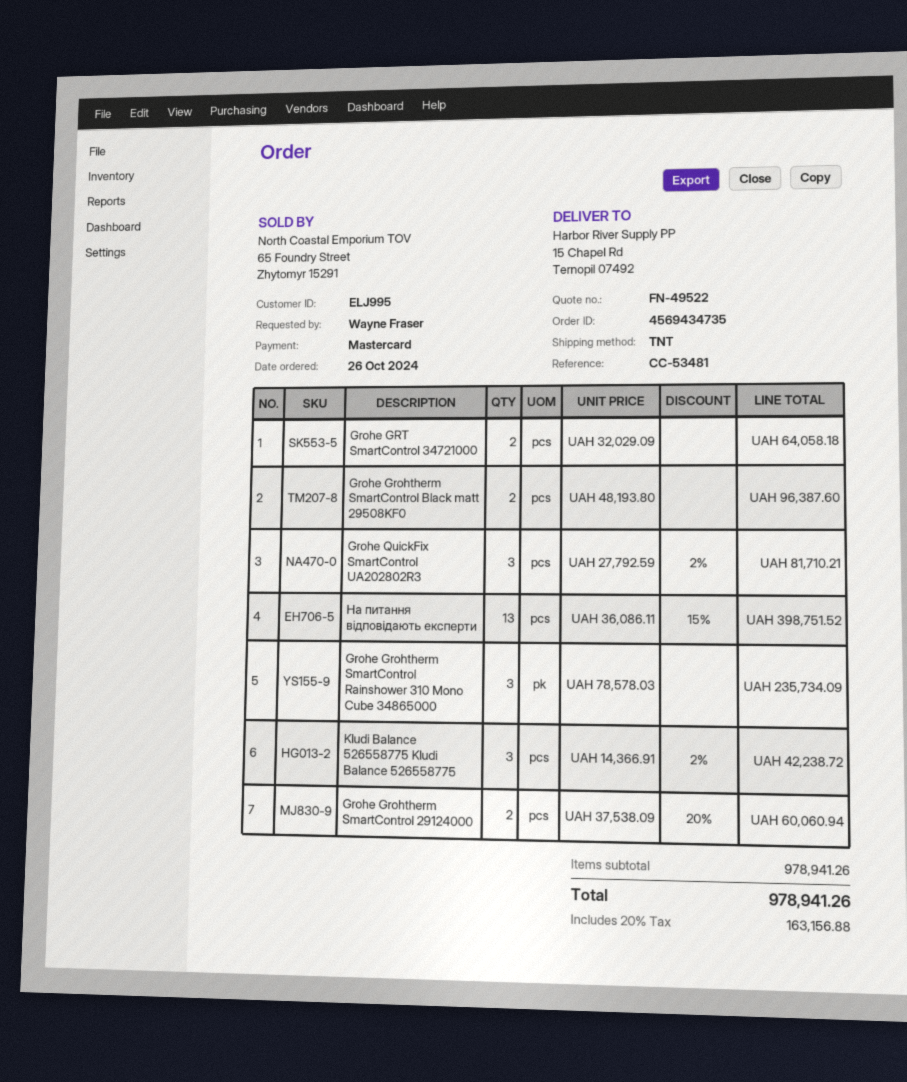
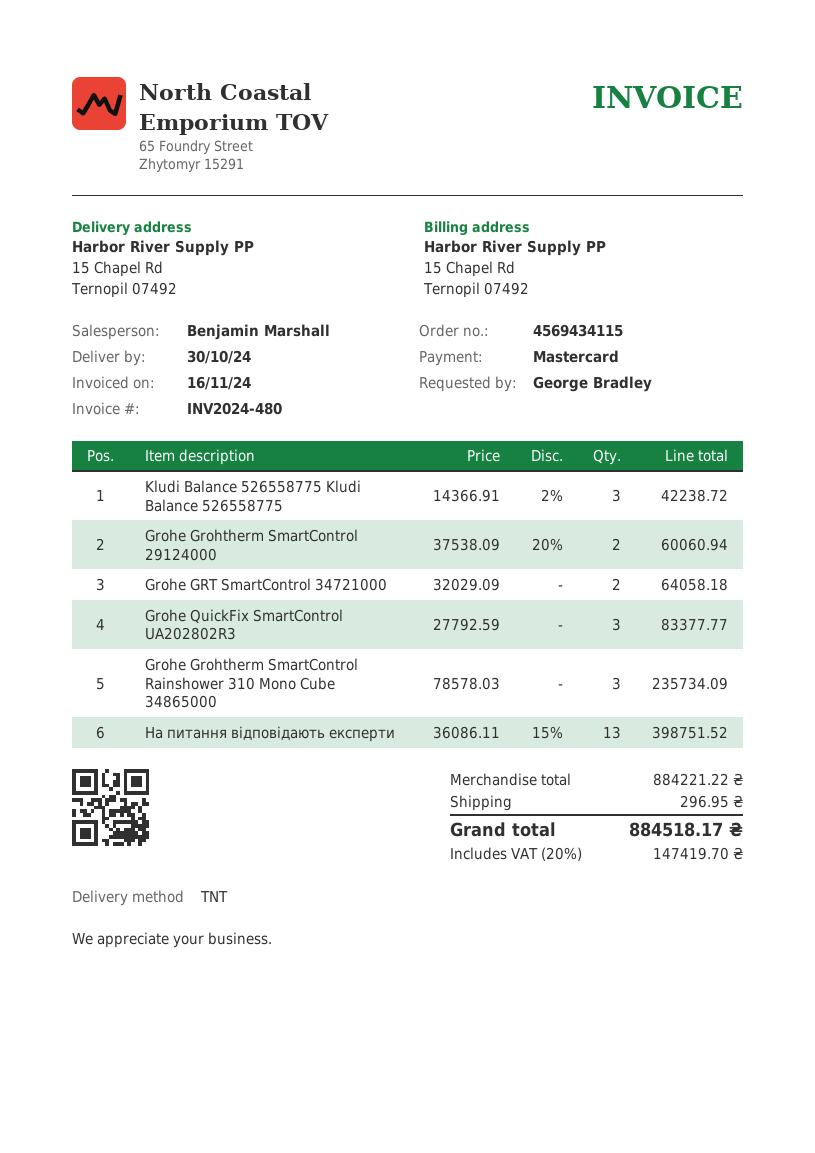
order number: 4569434735 -> 4569434115
ordered by: Wayne Fraser -> George Bradley
Grohe Grohtherm SmartControl Black matt 29508KF0: 2 x 48193.80 = 96387.60 -> none
Grohe QuickFix SmartControl UA202802R3: 3 x 27792.59 - 2% = 81710.21 -> 3 x 27792.59 = 83377.77
subtotal: 978941.26 -> 884221.22
shipping: none -> 296.95
tax: 20% = 163156.88 -> 20% = 147419.70
total: 978941.26 -> 884518.17

